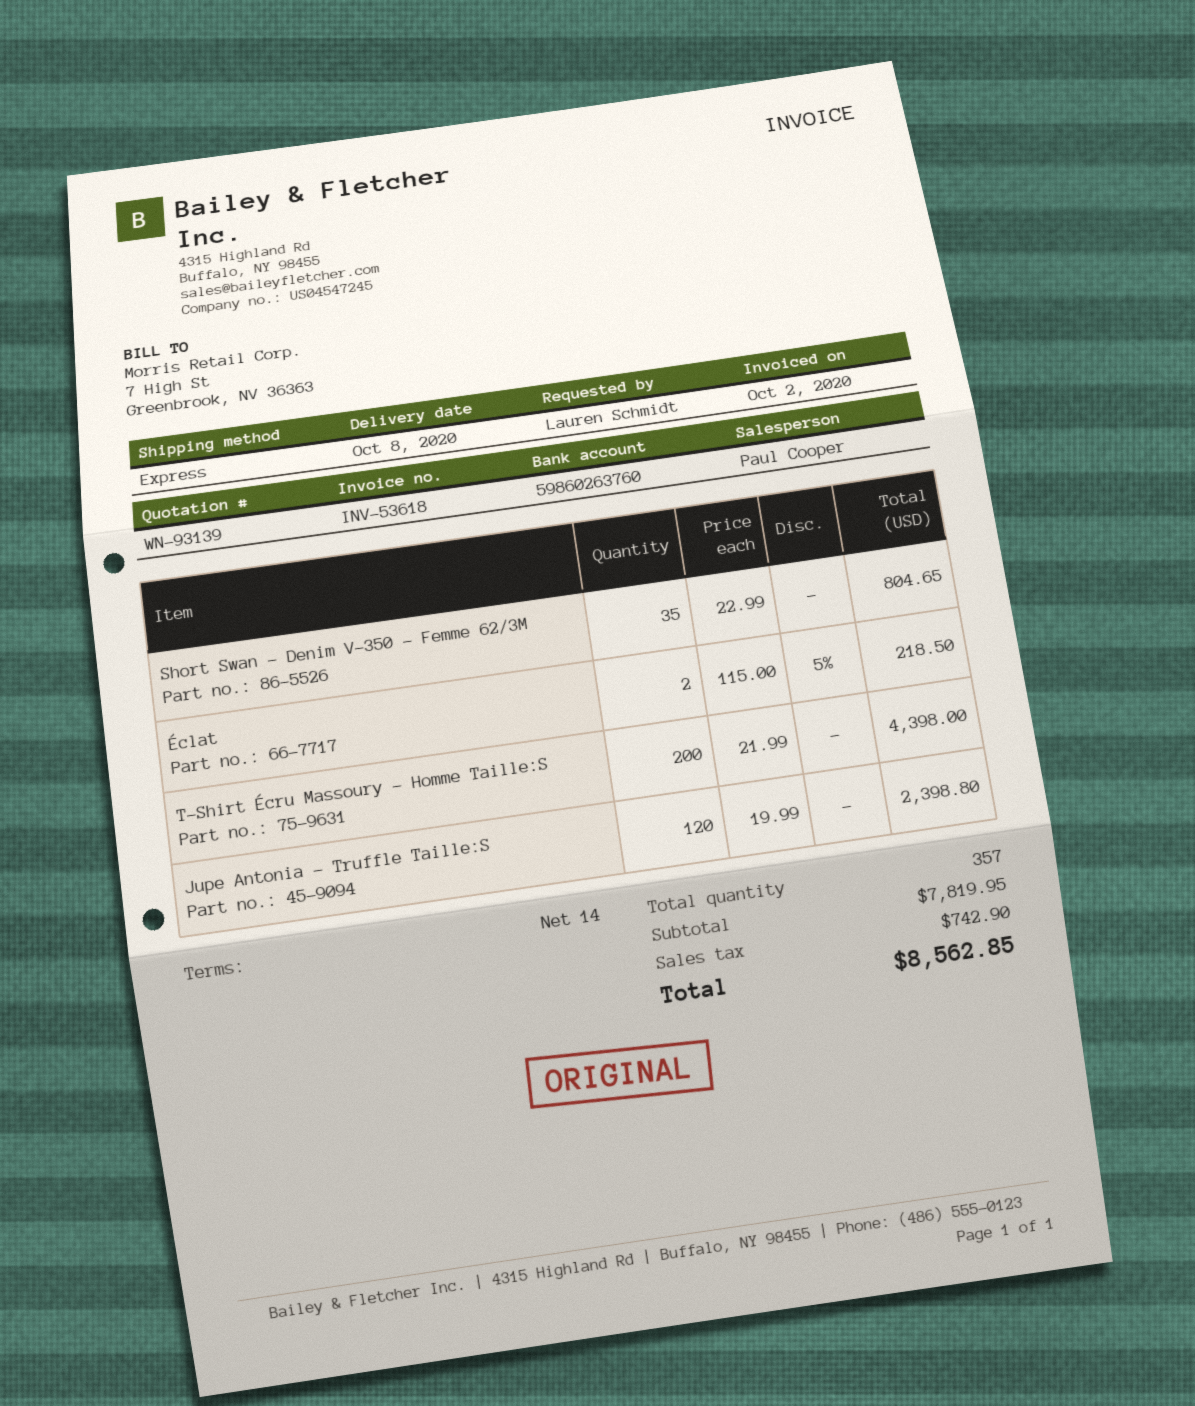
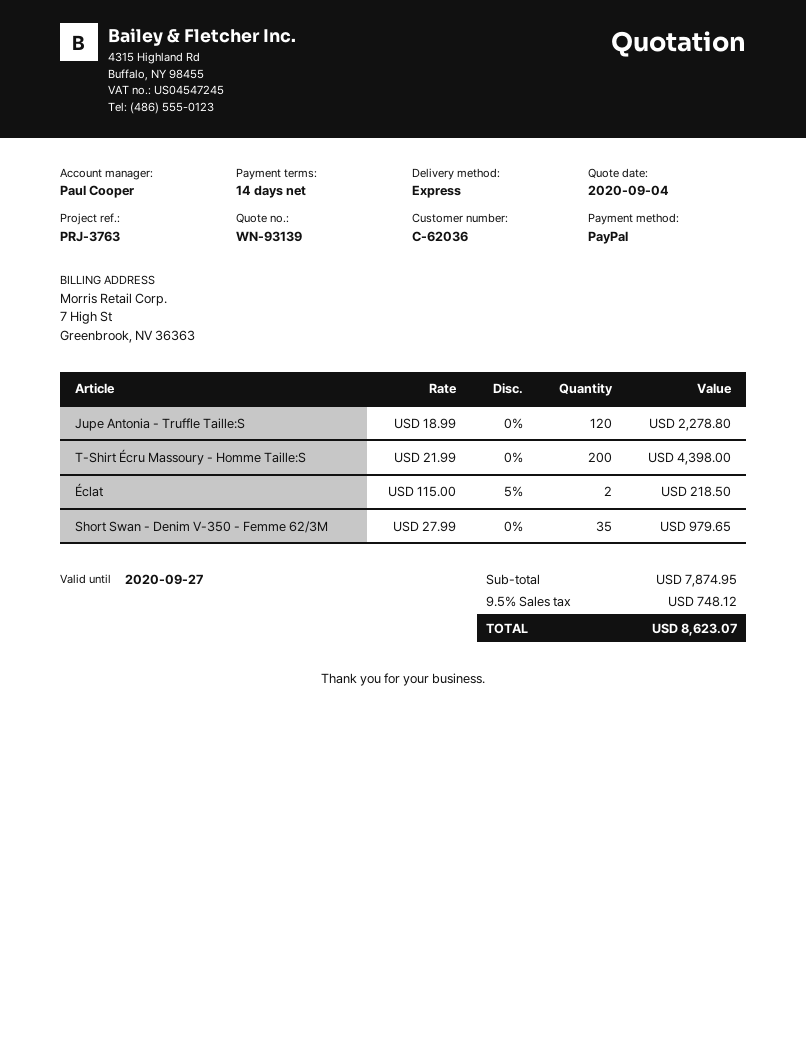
Short Swan - Denim V-350 - Femme 62/3M: 35 x 22.99 = 804.65 -> 35 x 27.99 = 979.65
Jupe Antonia - Truffle Taille:S: 120 x 19.99 = 2398.80 -> 120 x 18.99 = 2278.80
subtotal: 7819.95 -> 7874.95
tax: 742.90 -> 748.12
total: 8562.85 -> 8623.07

